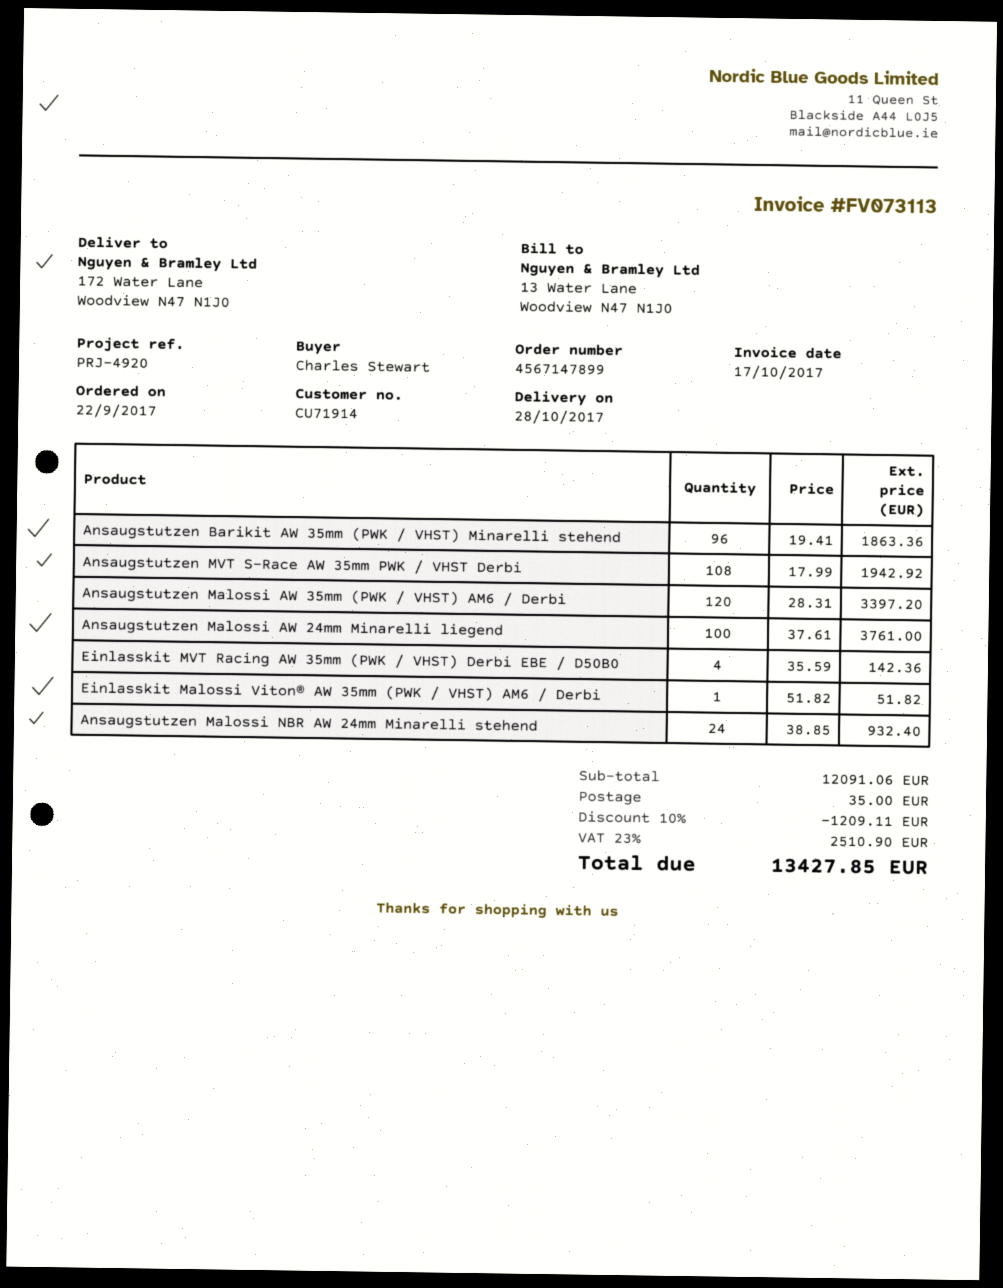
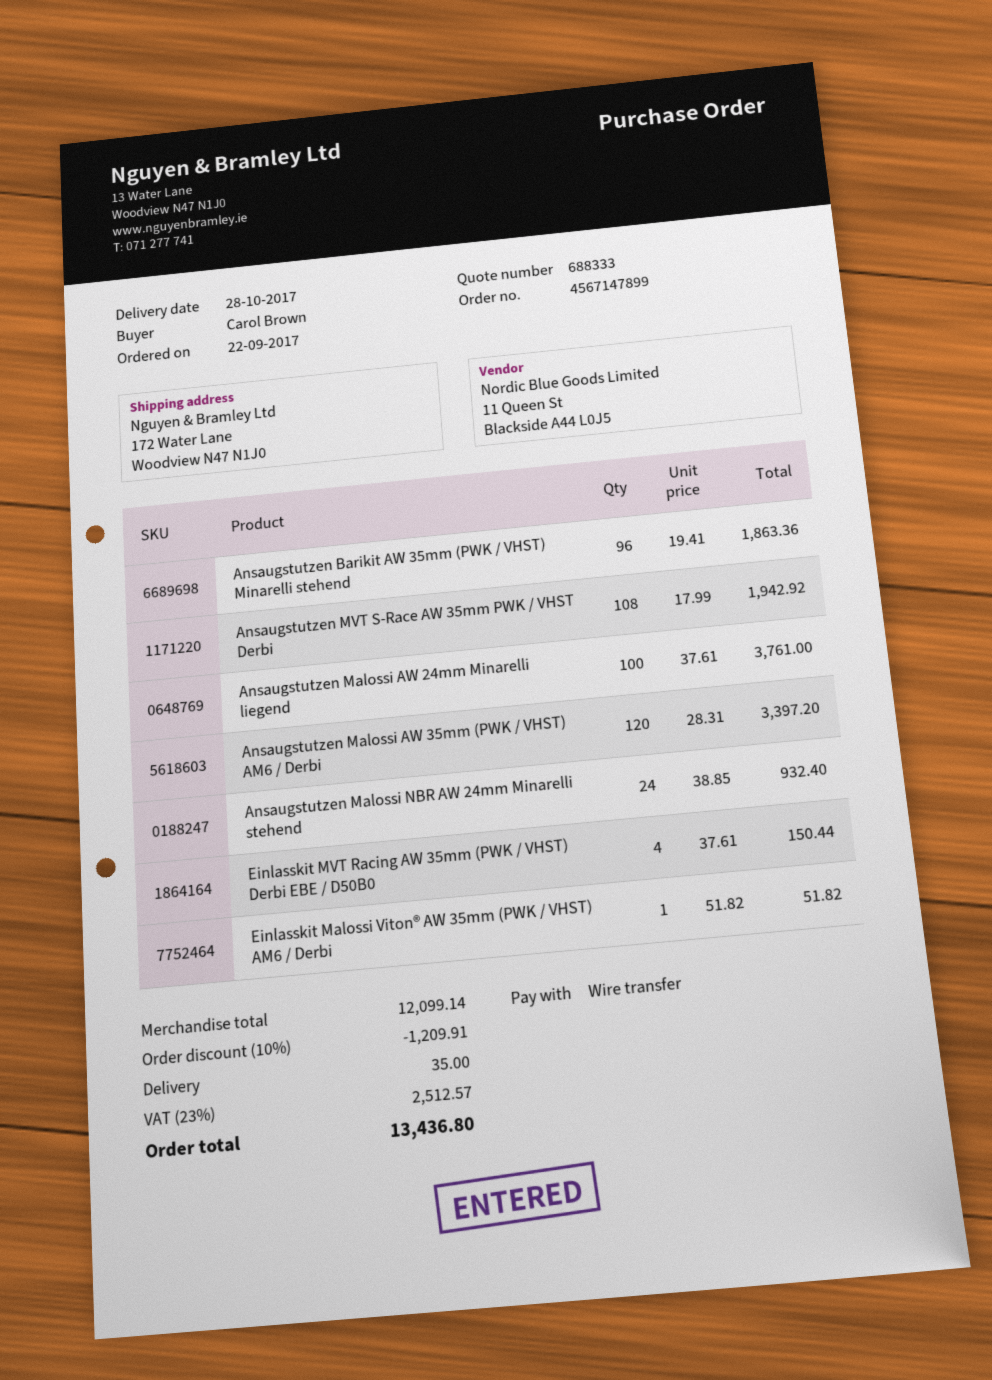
ordered by: Charles Stewart -> Carol Brown
Einlasskit MVT Racing AW 35mm (PWK / VHST) Derbi EBE / D50B0: 4 x 35.59 = 142.36 -> 4 x 37.61 = 150.44
subtotal: 12091.06 -> 12099.14
discount: 10% = 1209.11 -> 10% = 1209.91
tax: 23% = 2510.90 -> 23% = 2512.57
total: 13427.85 -> 13436.80

